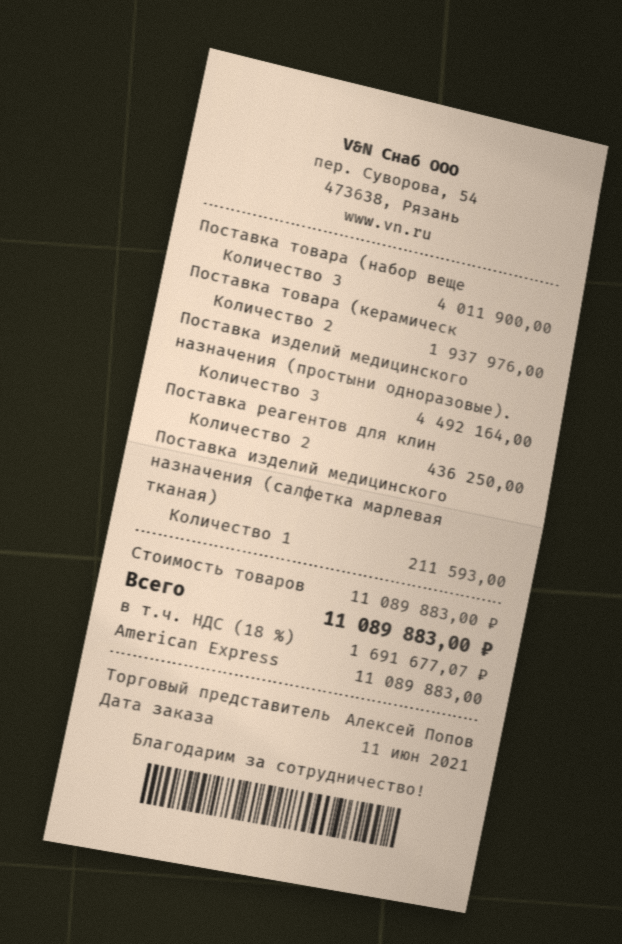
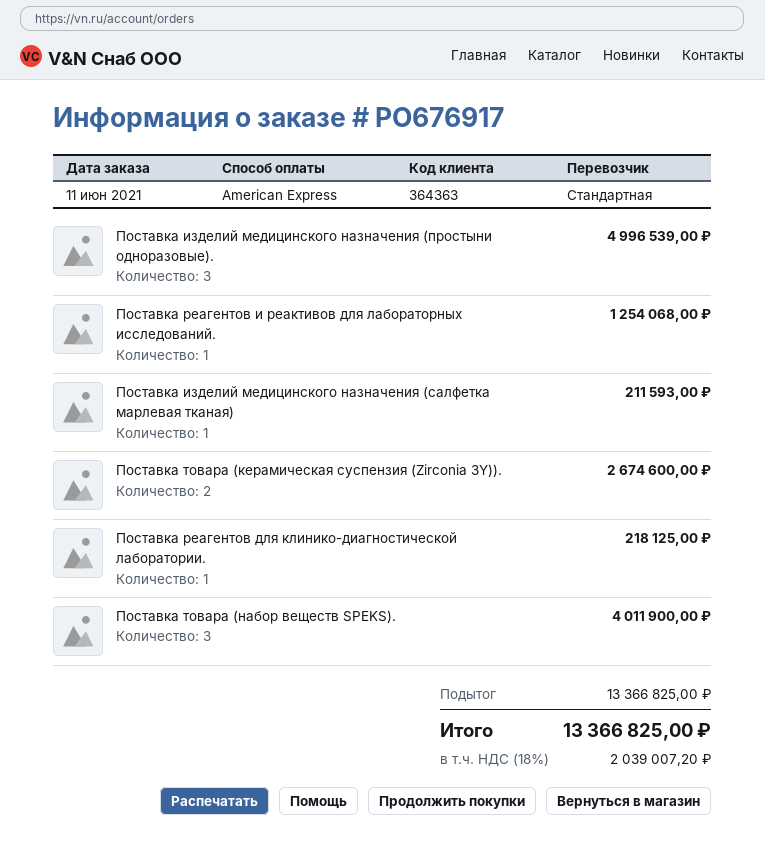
Поставка товара (керамическ: 2 for 1937976.00 -> 2 for 2674600.00
Поставка изделий медицинского назначения (простыни одноразовые).: 3 for 4492164.00 -> 3 for 4996539.00
Поставка реагентов для клин: 2 for 436250.00 -> 1 for 218125.00
Поставка реагентов и реактивов для лабораторных исследований.: none -> 1 for 1254068.00
subtotal: 11089883.00 -> 13366825.00
tax: 18% = 1691677.07 -> 18% = 2039007.20
total: 11089883.00 -> 13366825.00

